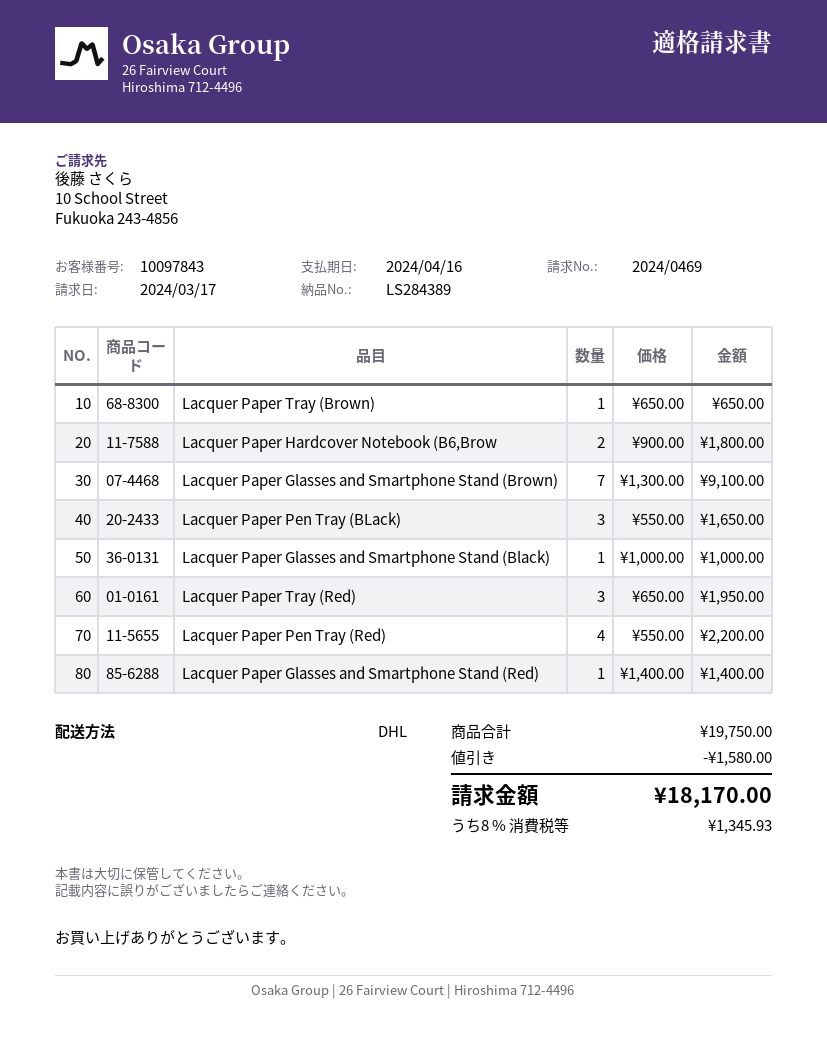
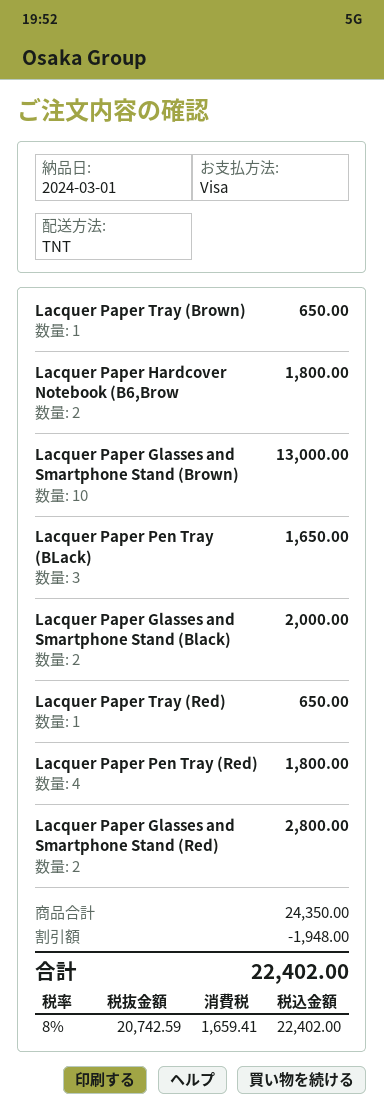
shipping method: DHL -> TNT
Lacquer Paper Glasses and Smartphone Stand (Brown): 7 for 9100.00 -> 10 for 13000.00
Lacquer Paper Glasses and Smartphone Stand (Black): 1 for 1000.00 -> 2 for 2000.00
Lacquer Paper Tray (Red): 3 for 1950.00 -> 1 for 650.00
Lacquer Paper Pen Tray (Red): 4 for 2200.00 -> 4 for 1800.00
Lacquer Paper Glasses and Smartphone Stand (Red): 1 for 1400.00 -> 2 for 2800.00
subtotal: 19750.00 -> 24350.00
discount: 1580.00 -> 1948.00
tax: 8% = 1345.93 -> 8% = 1659.41
total: 18170.00 -> 22402.00

